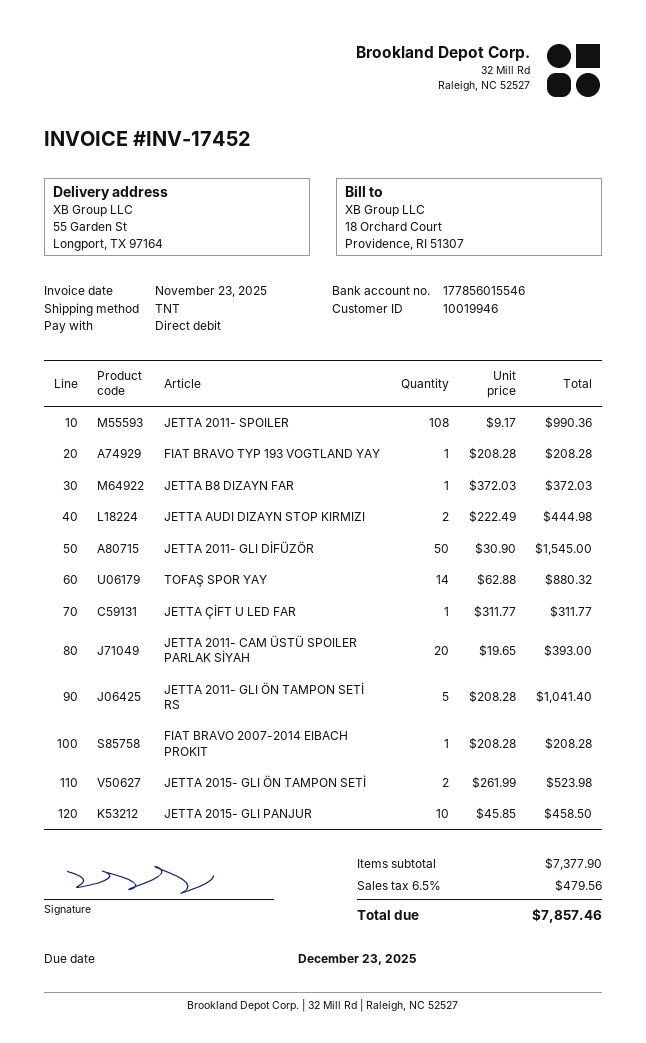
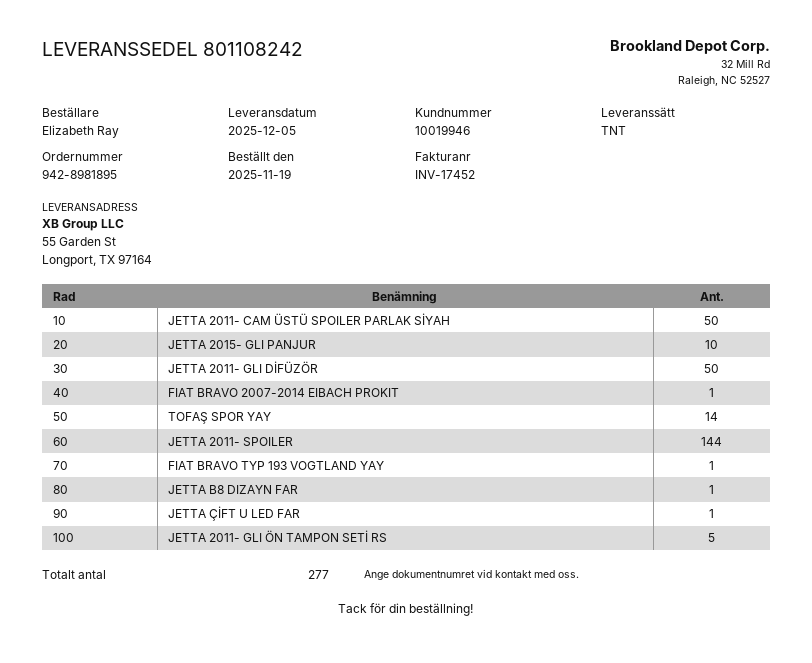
JETTA 2011- SPOILER: 108 -> 144
JETTA AUDI DIZAYN STOP KIRMIZI: 2 -> none
JETTA 2011- CAM ÜSTÜ SPOILER PARLAK SİYAH: 20 -> 50
JETTA 2015- GLI ÖN TAMPON SETİ: 2 -> none

